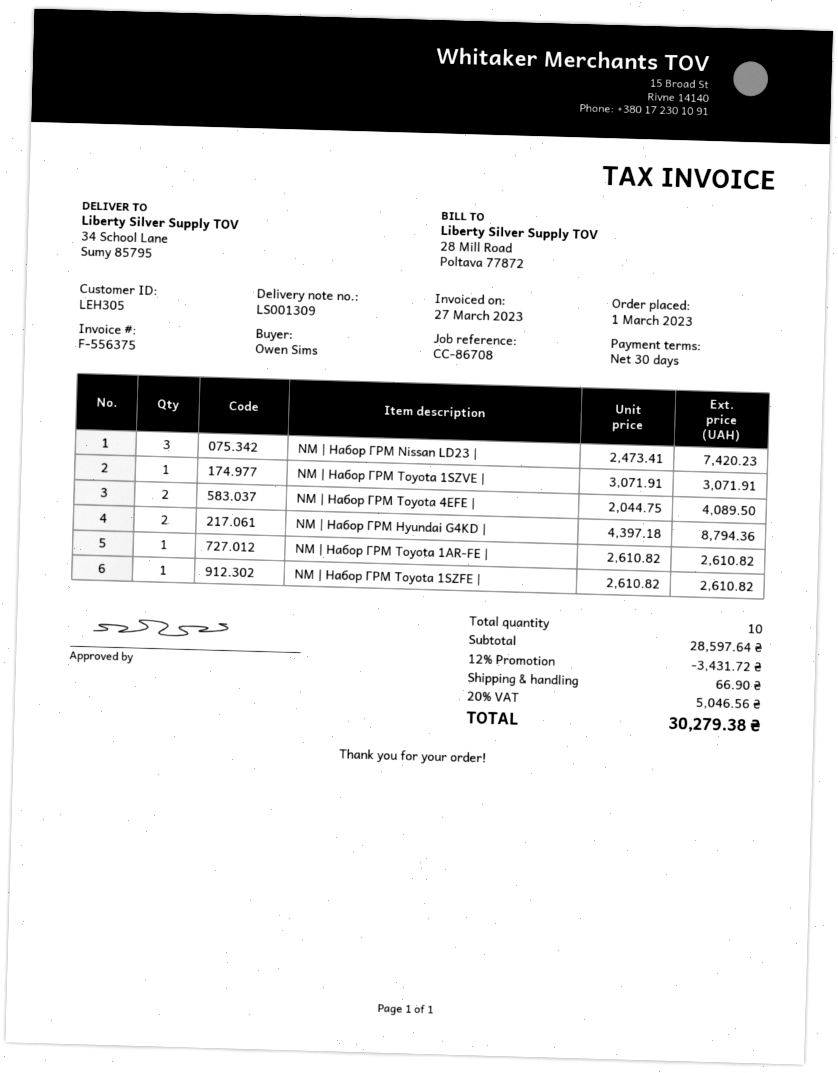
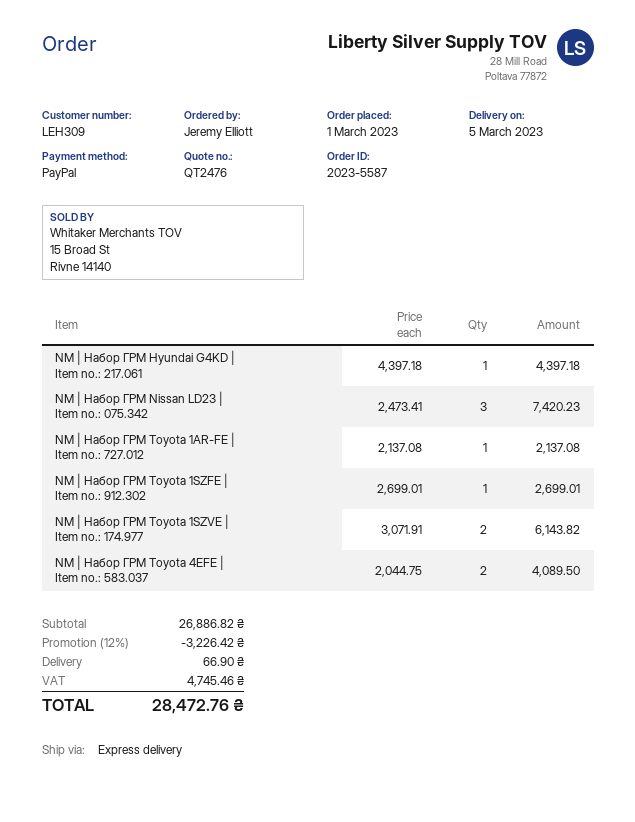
customer number: LEH305 -> LEH309
ordered by: Owen Sims -> Jeremy Elliott
NM | Набор ГРМ Toyota 1SZVE |: 1 x 3071.91 = 3071.91 -> 2 x 3071.91 = 6143.82
NM | Набор ГРМ Hyundai G4KD |: 2 x 4397.18 = 8794.36 -> 1 x 4397.18 = 4397.18
NM | Набор ГРМ Toyota 1AR-FE |: 1 x 2610.82 = 2610.82 -> 1 x 2137.08 = 2137.08
NM | Набор ГРМ Toyota 1SZFE |: 1 x 2610.82 = 2610.82 -> 1 x 2699.01 = 2699.01
subtotal: 28597.64 -> 26886.82
discount: 12% = 3431.72 -> 12% = 3226.42
tax: 5046.56 -> 4745.46
total: 30279.38 -> 28472.76

